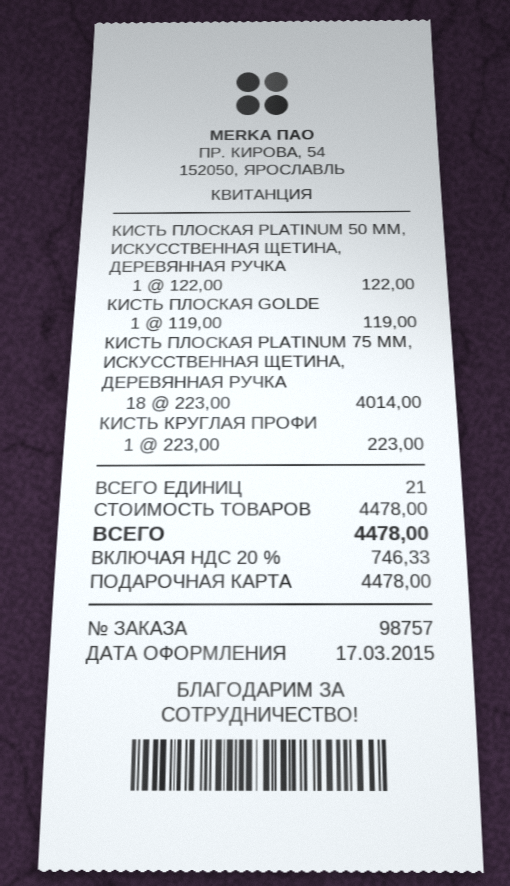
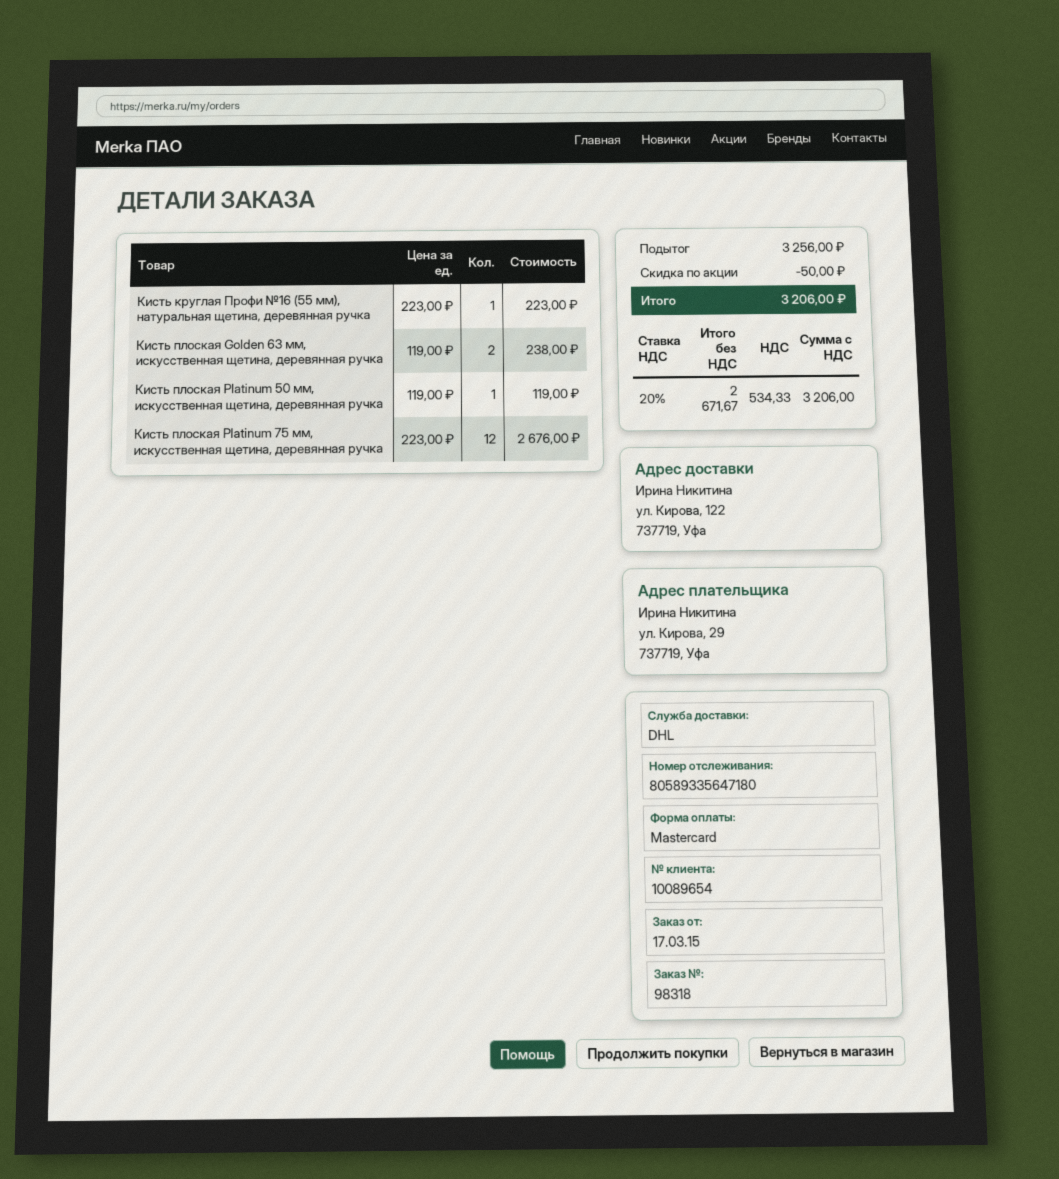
order number: 98757 -> 98318
payment method: gift card -> Mastercard
КИСТЬ ПЛОСКАЯ PLATINUM 50 ММ, ИСКУССТВЕННАЯ ЩЕТИНА, ДЕРЕВЯННАЯ РУЧКА: 1 x 122.00 = 122.00 -> 1 x 119.00 = 119.00
КИСТЬ ПЛОСКАЯ GOLDE: 1 x 119.00 = 119.00 -> 2 x 119.00 = 238.00
КИСТЬ ПЛОСКАЯ PLATINUM 75 ММ, ИСКУССТВЕННАЯ ЩЕТИНА, ДЕРЕВЯННАЯ РУЧКА: 18 x 223.00 = 4014.00 -> 12 x 223.00 = 2676.00
subtotal: 4478.00 -> 3256.00
discount: none -> 50.00
tax: 20% = 746.33 -> 20% = 534.33
total: 4478.00 -> 3206.00

